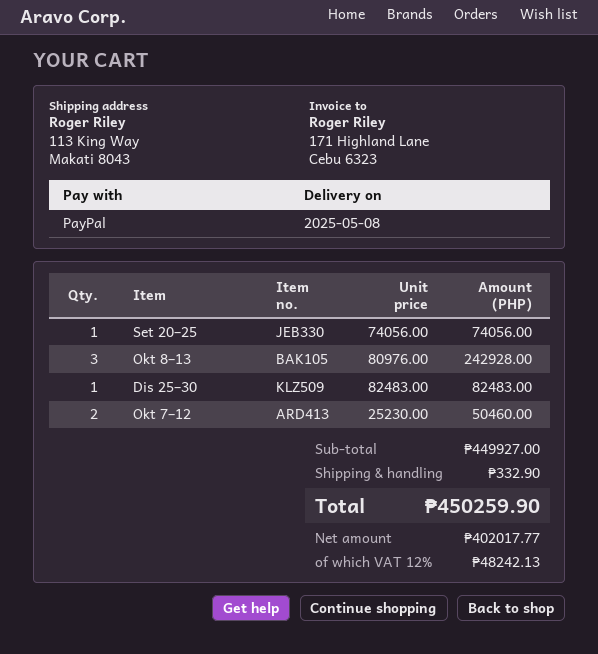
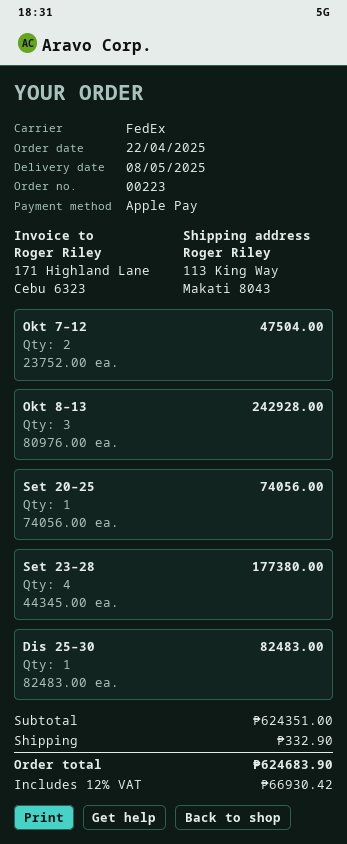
payment method: PayPal -> Apple Pay
Okt 7–12: 2 x 25230.00 = 50460.00 -> 2 x 23752.00 = 47504.00
Set 23–28: none -> 4 x 44345.00 = 177380.00
subtotal: 449927.00 -> 624351.00
tax: 12% = 48242.13 -> 12% = 66930.42
total: 450259.90 -> 624683.90

